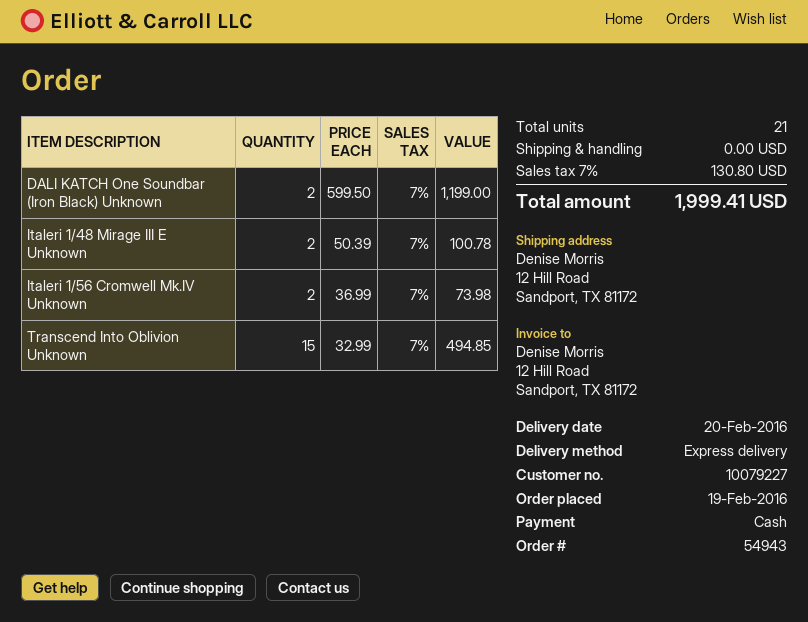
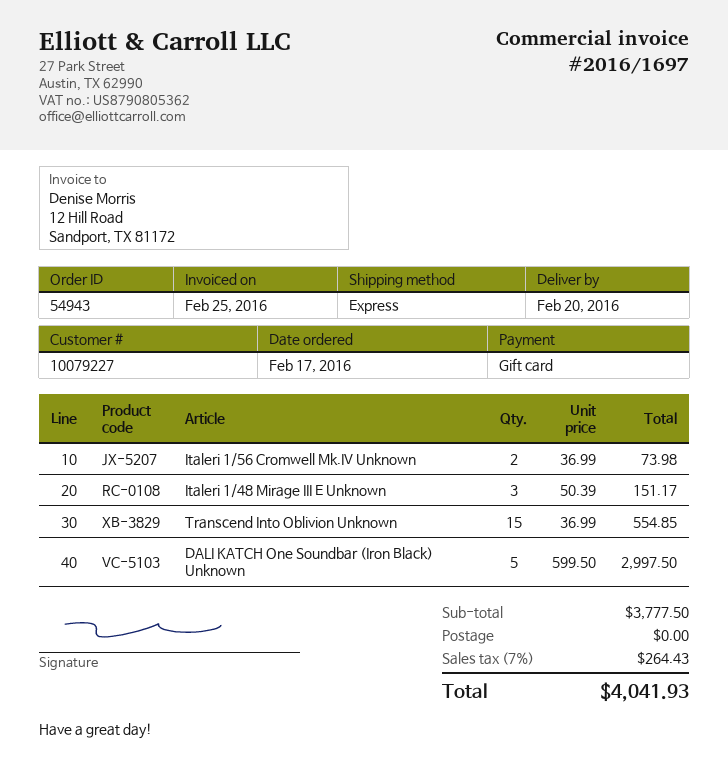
order date: 2016-02-19 -> 2016-02-17
payment method: cash -> gift card
DALI KATCH One Soundbar (Iron Black) Unknown: 2 x 599.50 = 1199.00 -> 5 x 599.50 = 2997.50
Italeri 1/48 Mirage III E Unknown: 2 x 50.39 = 100.78 -> 3 x 50.39 = 151.17
Transcend Into Oblivion Unknown: 15 x 32.99 = 494.85 -> 15 x 36.99 = 554.85
tax: 7% = 130.80 -> 7% = 264.43
total: 1999.41 -> 4041.93

